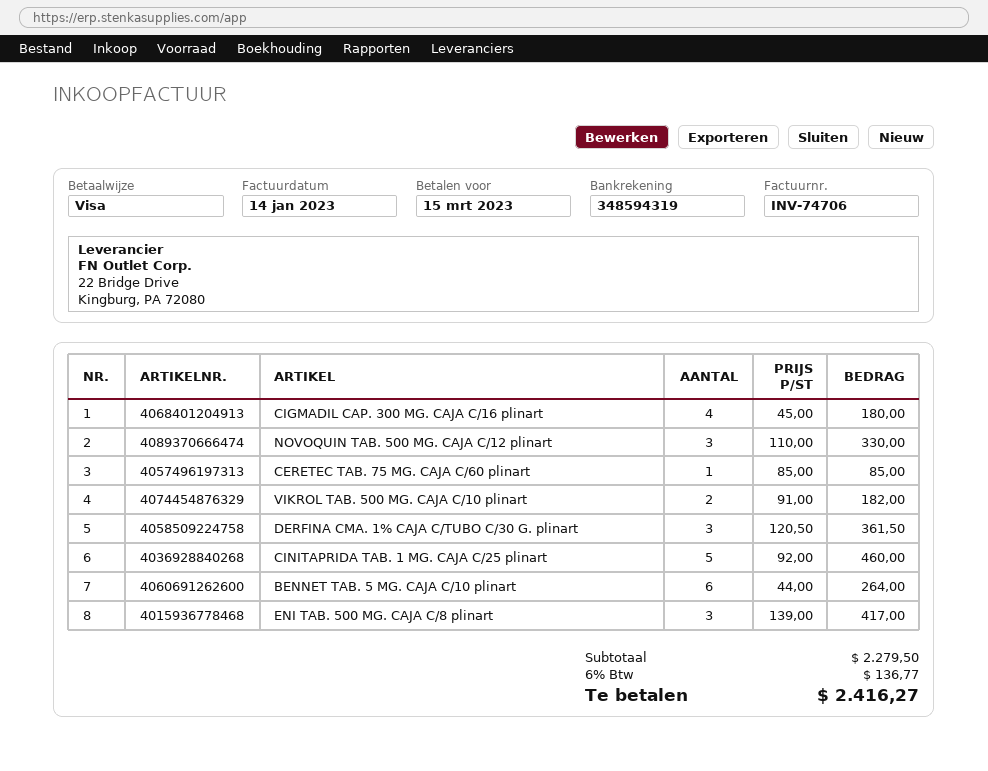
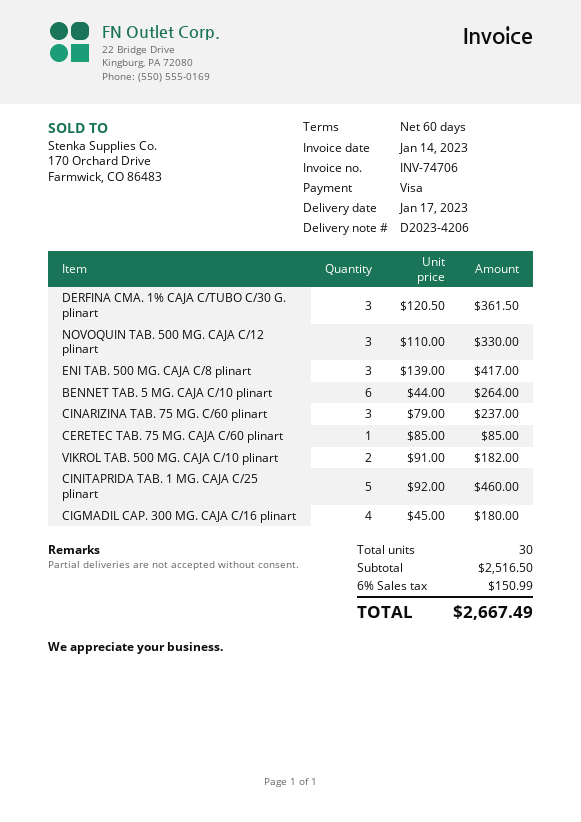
CINARIZINA TAB. 75 MG. C/60 plinart: none -> 3 x 79.00 = 237.00
subtotal: 2279.50 -> 2516.50
tax: 6% = 136.77 -> 6% = 150.99
total: 2416.27 -> 2667.49

